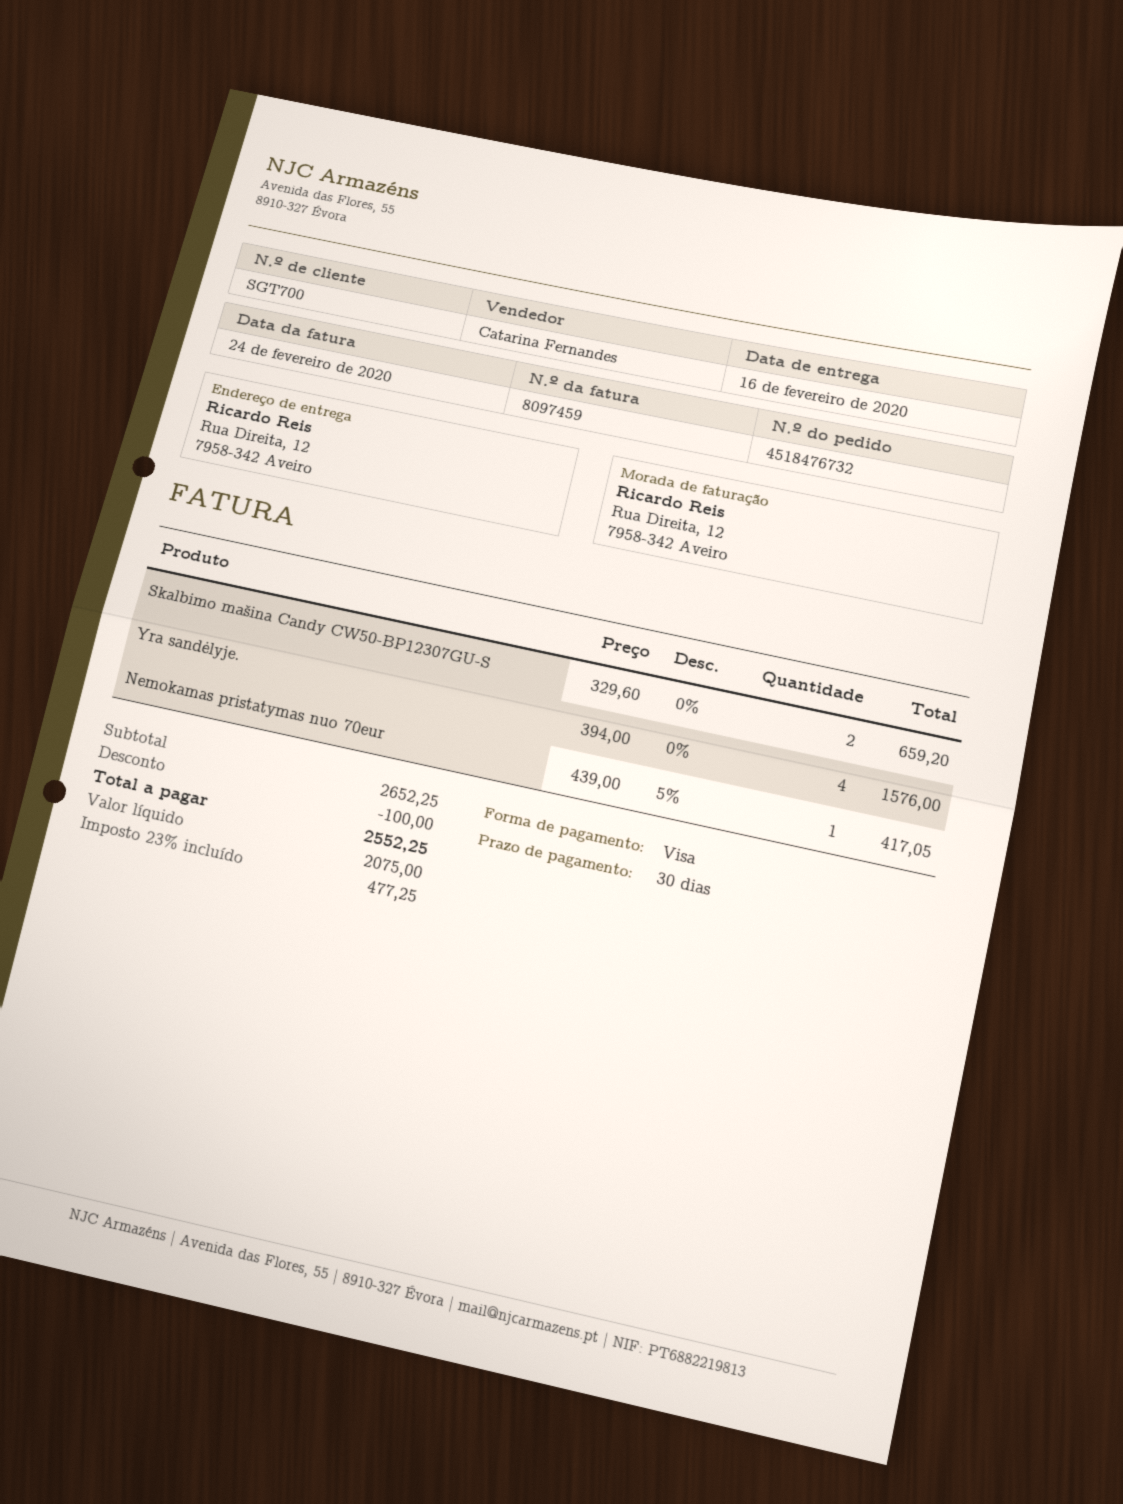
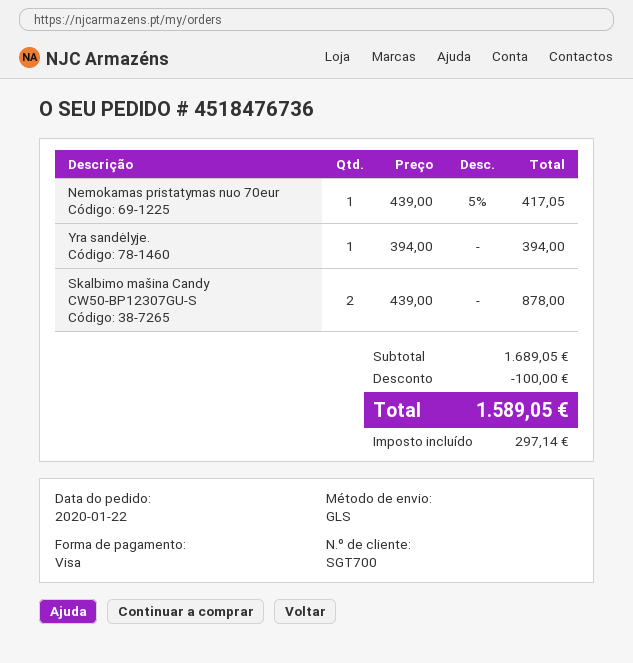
order number: 4518476732 -> 4518476736
Skalbimo mašina Candy CW50-BP12307GU-S: 2 x 329.60 = 659.20 -> 2 x 439.00 = 878.00
Yra sandėlyje.: 4 x 394.00 = 1576.00 -> 1 x 394.00 = 394.00
subtotal: 2652.25 -> 1689.05
tax: 477.25 -> 297.14
total: 2552.25 -> 1589.05

